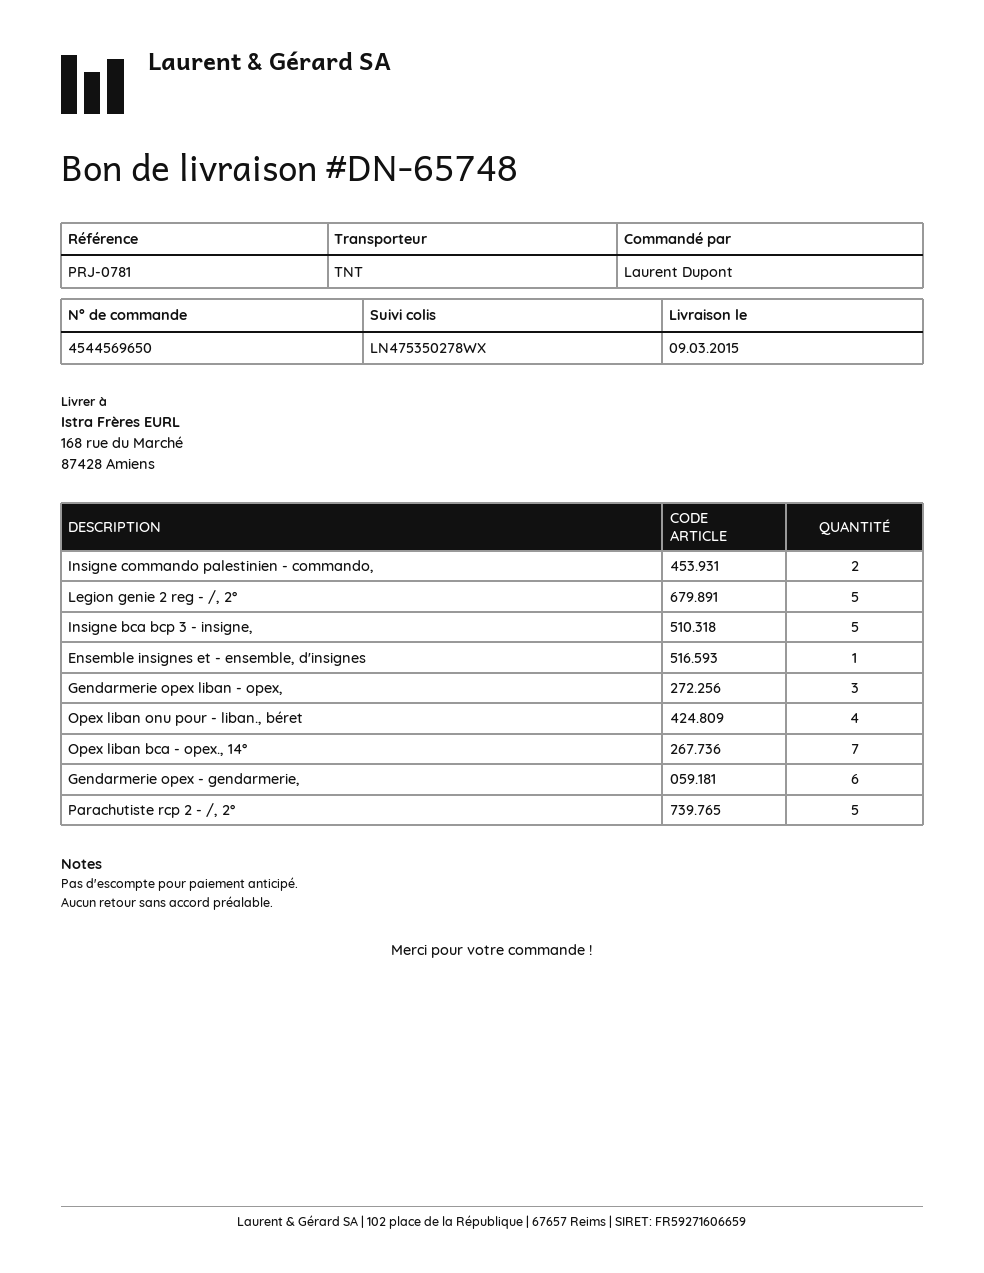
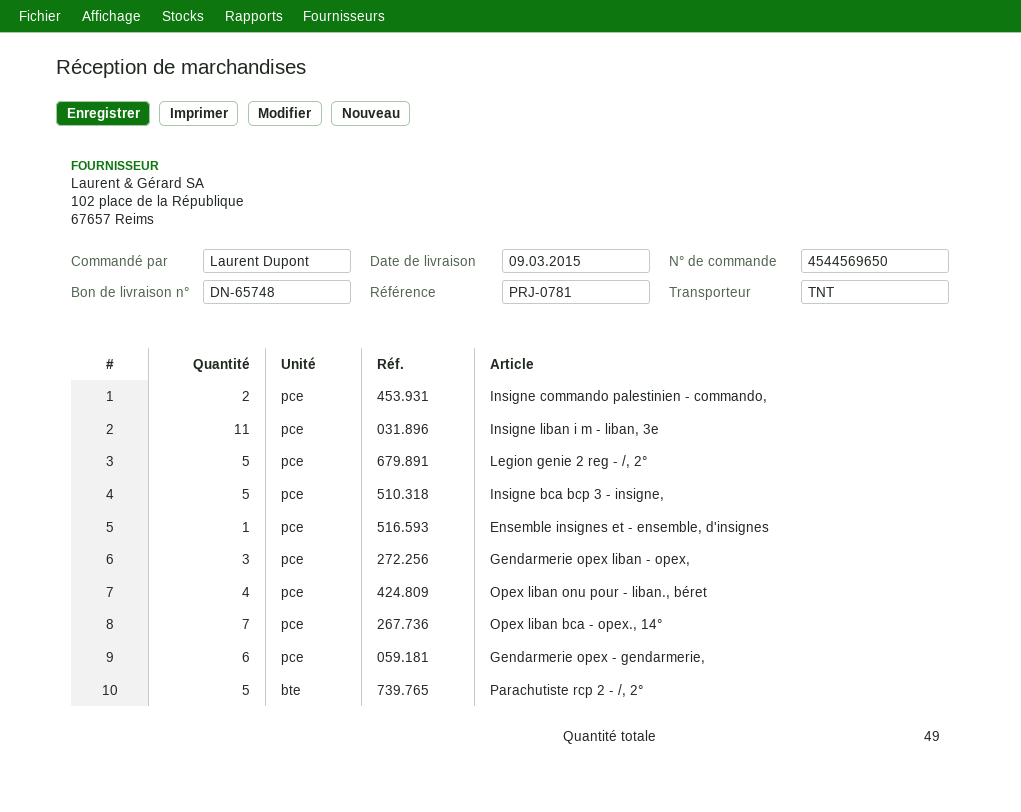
Insigne liban i m - liban, 3e: none -> 11

